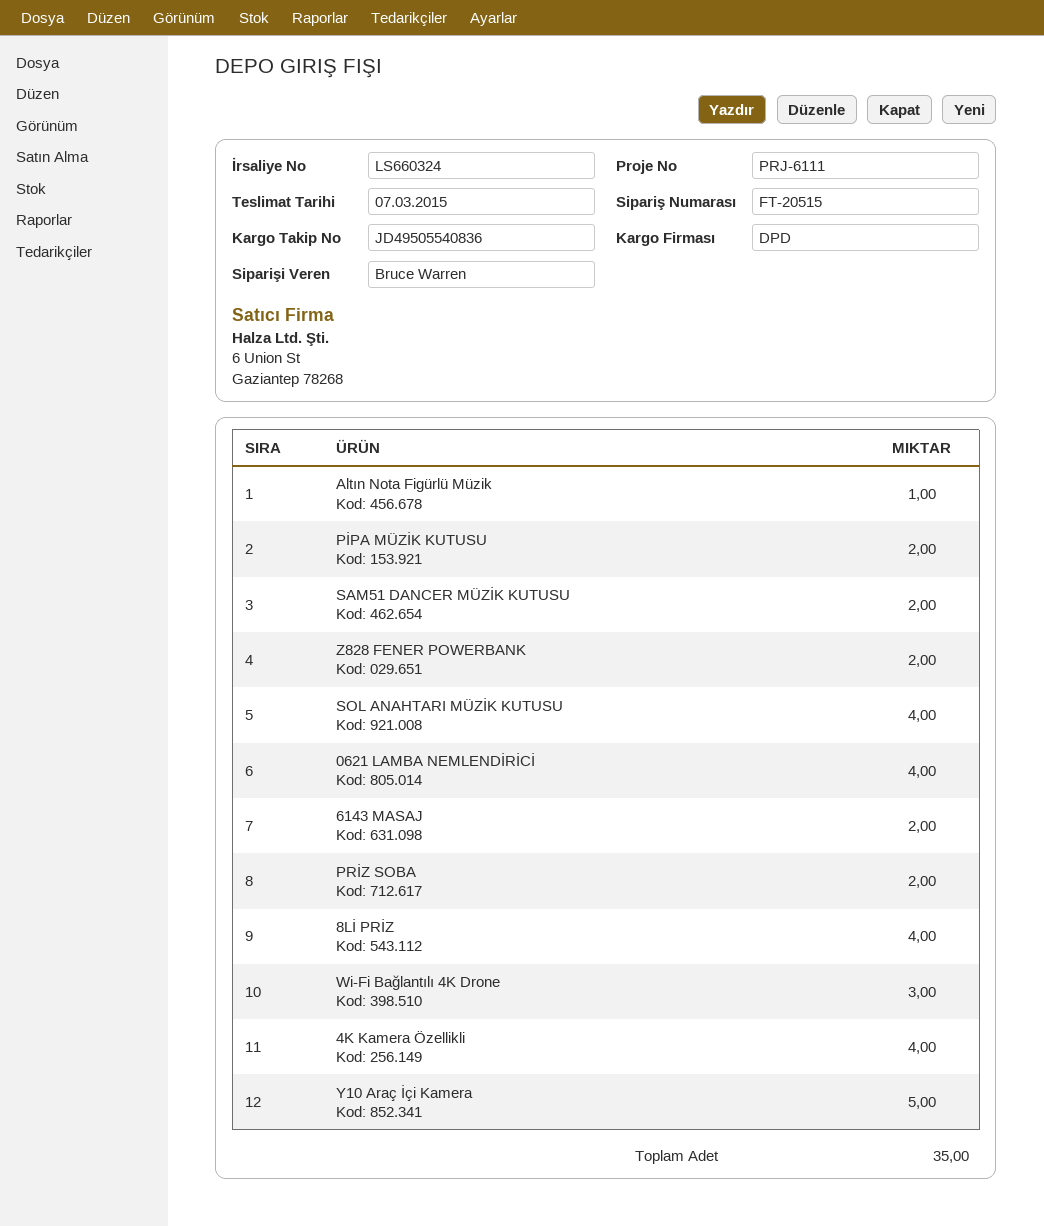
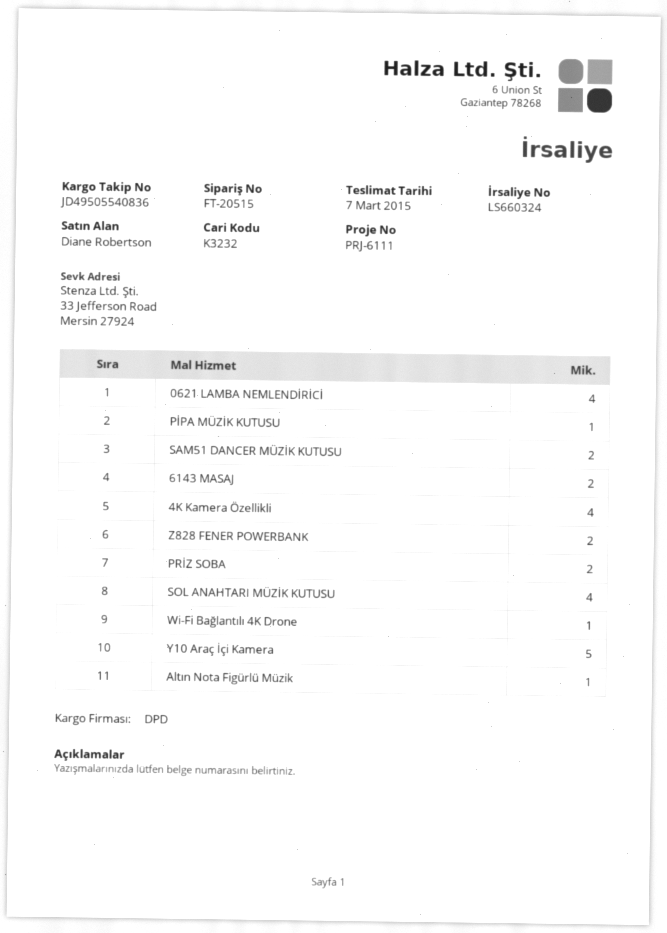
ordered by: Bruce Warren -> Diane Robertson
PİPA MÜZİK KUTUSU: 2 -> 1
8Lİ PRİZ: 4 -> none
Wi-Fi Bağlantılı 4K Drone: 3 -> 1

